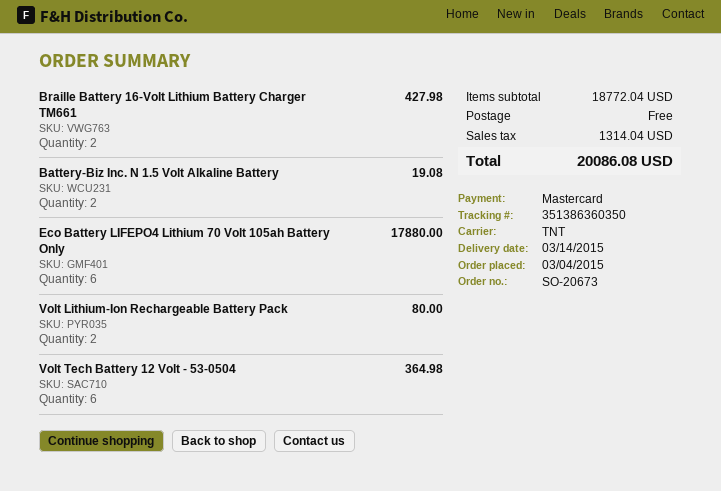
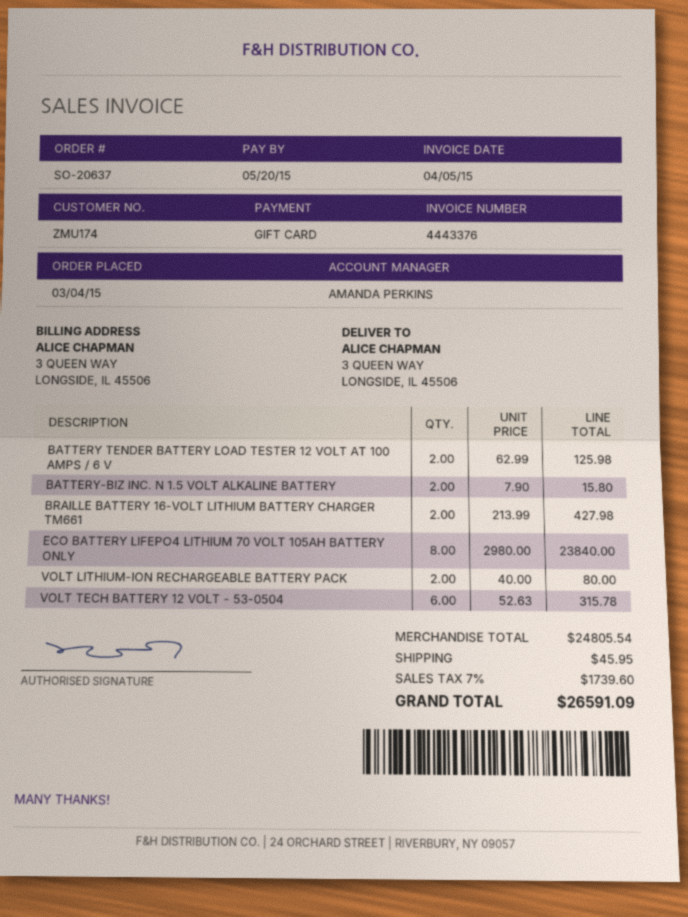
order number: SO-20673 -> SO-20637
payment method: Mastercard -> gift card
Battery-Biz Inc. N 1.5 Volt Alkaline Battery: 2 for 19.08 -> 2 for 15.80
Eco Battery LIFEPO4 Lithium 70 Volt 105ah Battery Only: 6 for 17880.00 -> 8 for 23840.00
Volt Tech Battery 12 Volt - 53-0504: 6 for 364.98 -> 6 for 315.78
BATTERY TENDER BATTERY LOAD TESTER 12 VOLT AT 100 AMPS / 6 V: none -> 2 for 125.98
subtotal: 18772.04 -> 24805.54
shipping: 0.00 -> 45.95
tax: 1314.04 -> 1739.60
total: 20086.08 -> 26591.09

